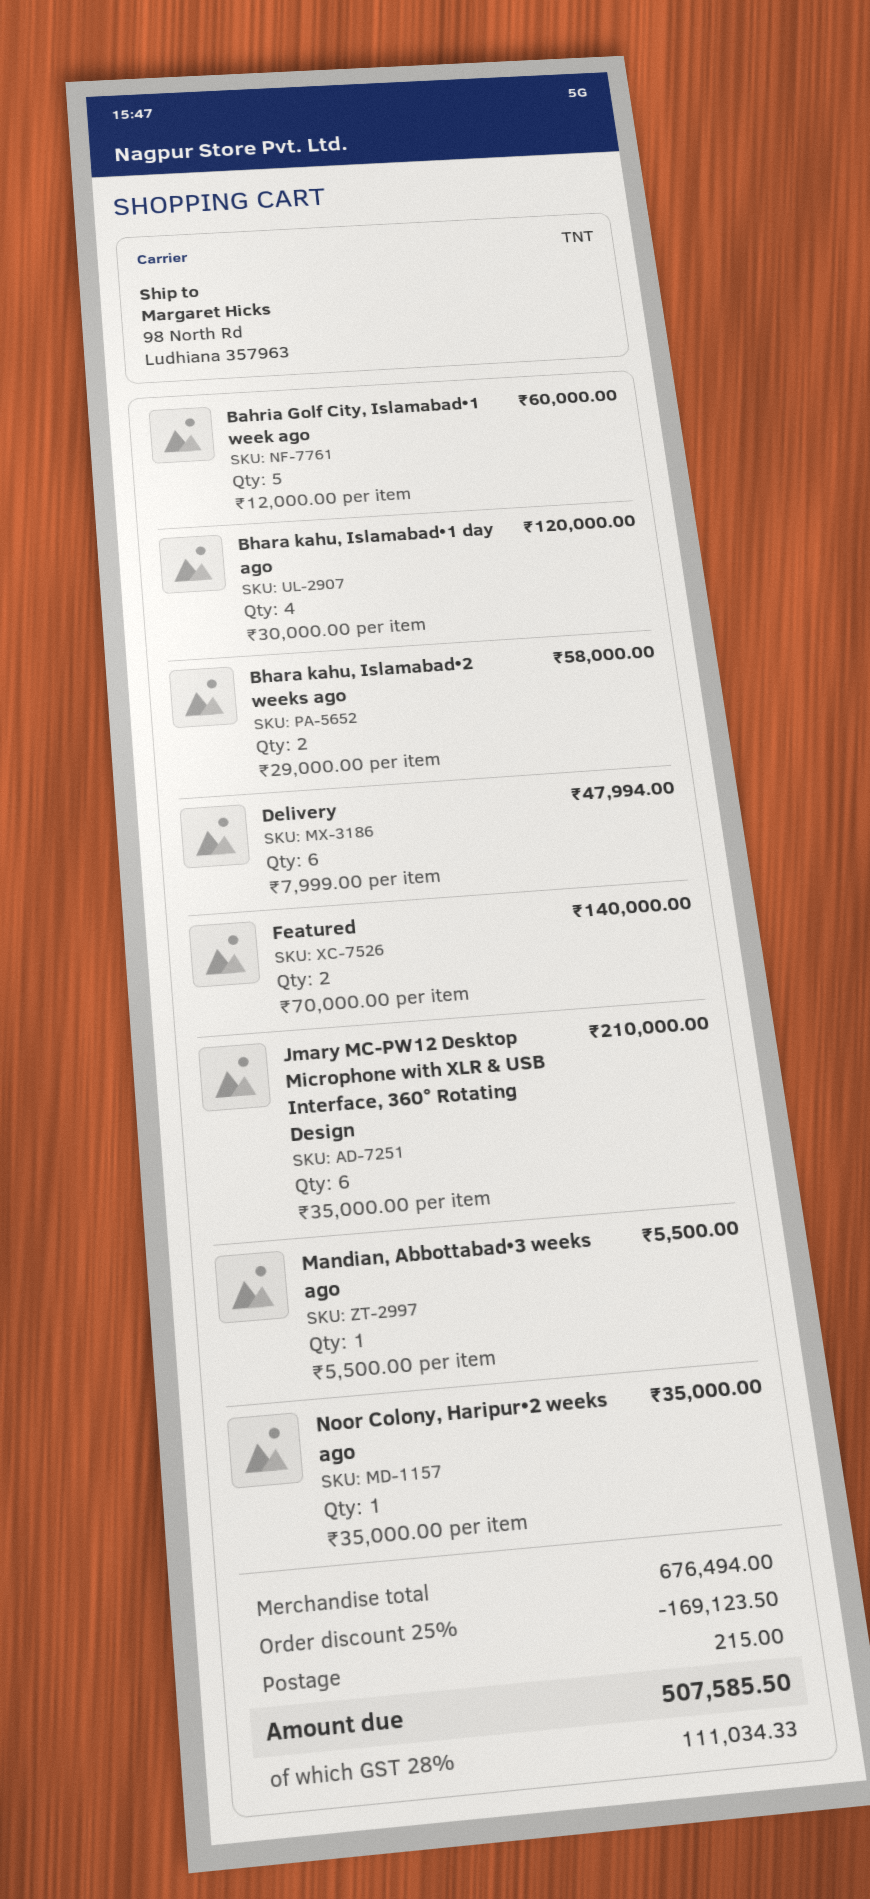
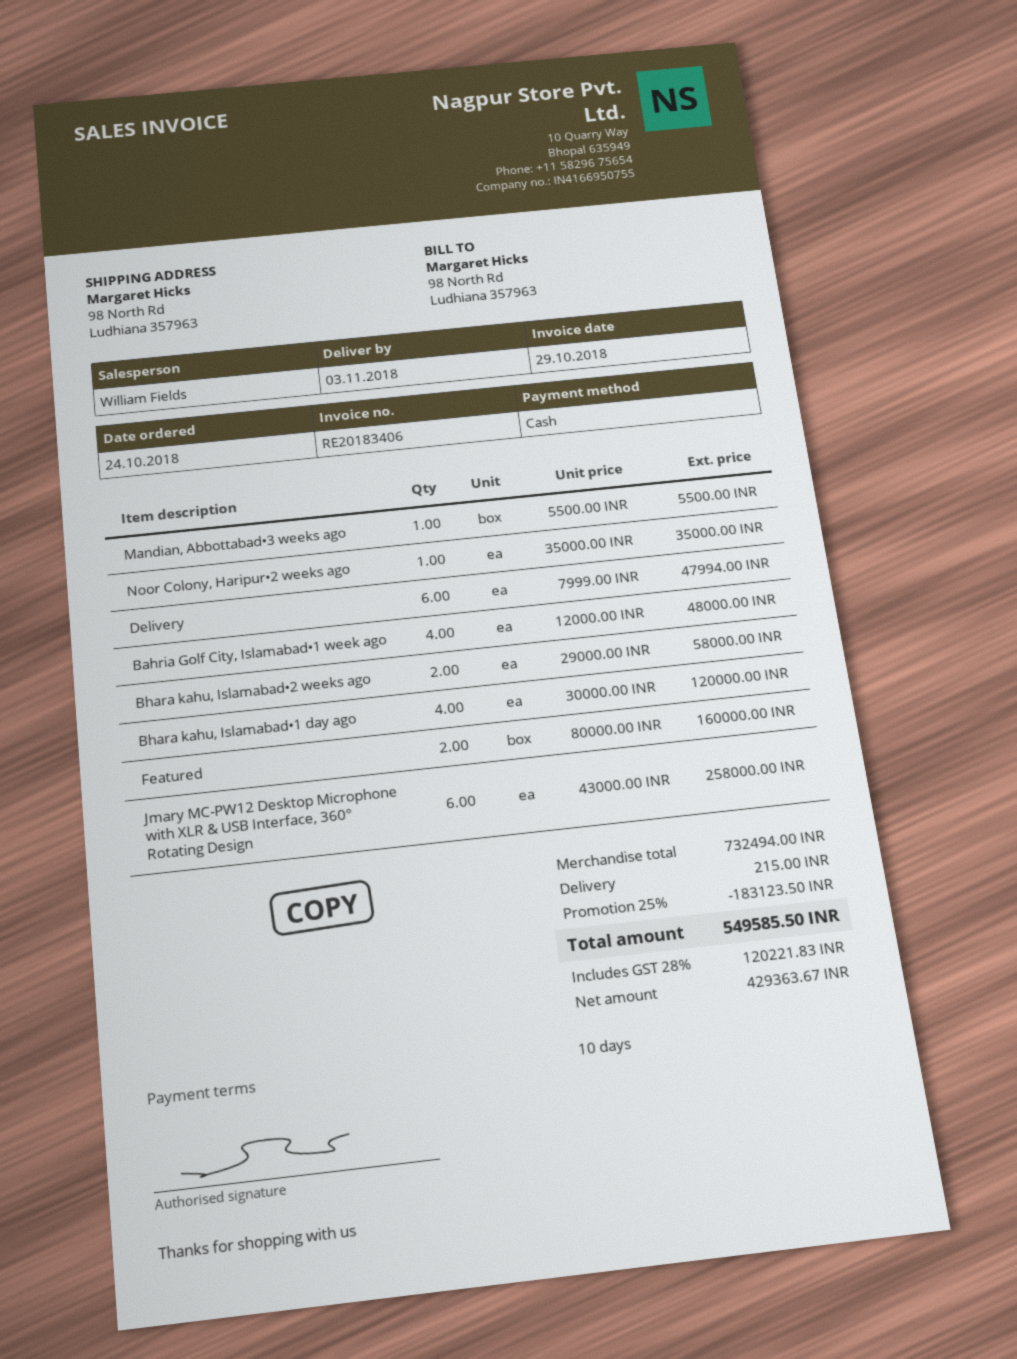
Bahria Golf City, Islamabad•1 week ago: 5 x 12000.00 = 60000.00 -> 4 x 12000.00 = 48000.00
Featured: 2 x 70000.00 = 140000.00 -> 2 x 80000.00 = 160000.00
Jmary MC-PW12 Desktop Microphone with XLR & USB Interface, 360° Rotating Design: 6 x 35000.00 = 210000.00 -> 6 x 43000.00 = 258000.00
subtotal: 676494.00 -> 732494.00
discount: 25% = 169123.50 -> 25% = 183123.50
tax: 28% = 111034.33 -> 28% = 120221.83
total: 507585.50 -> 549585.50

